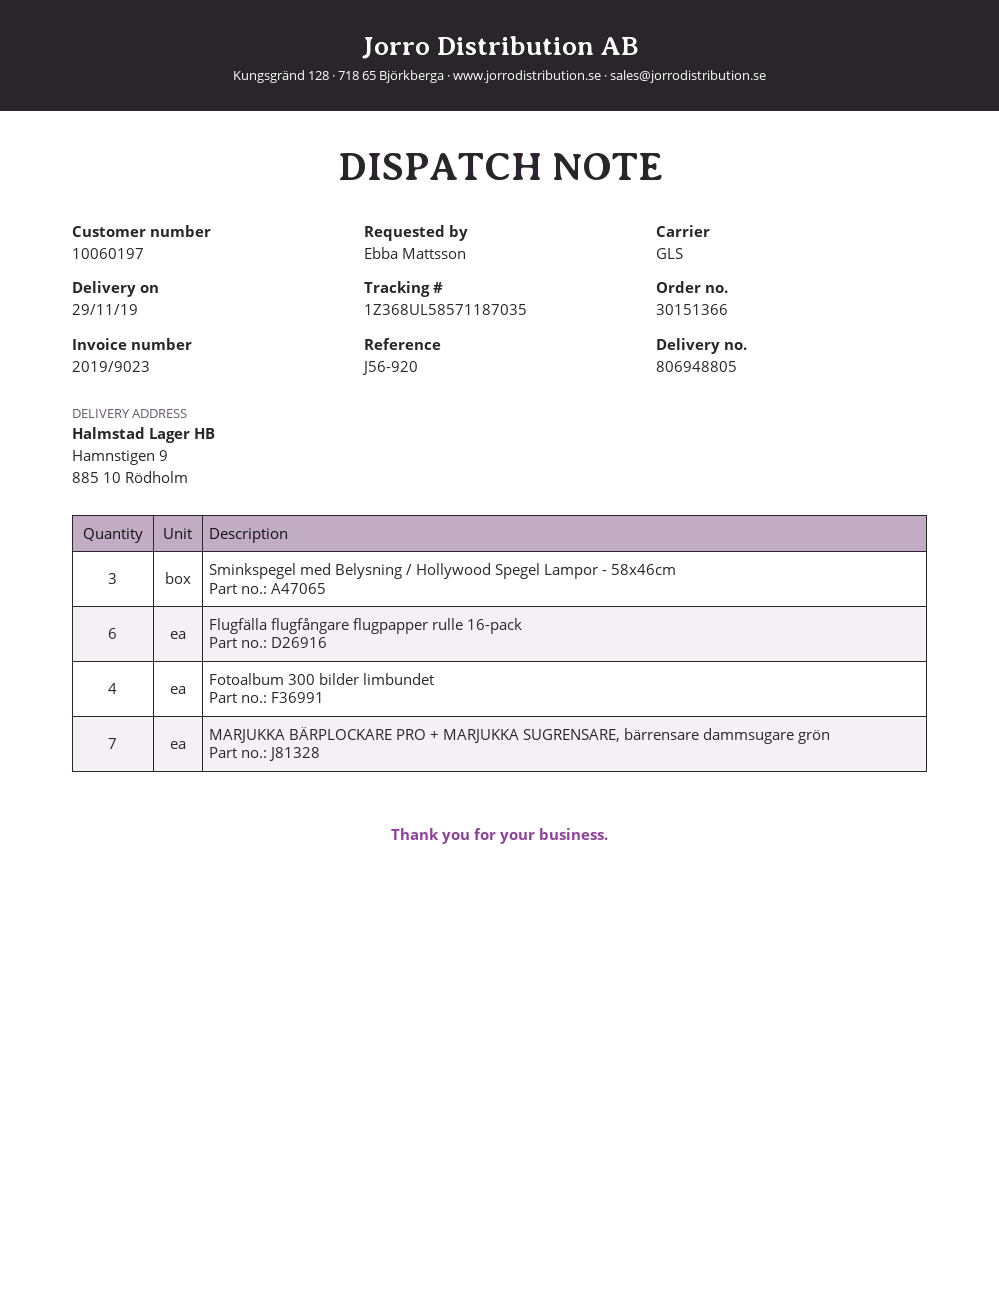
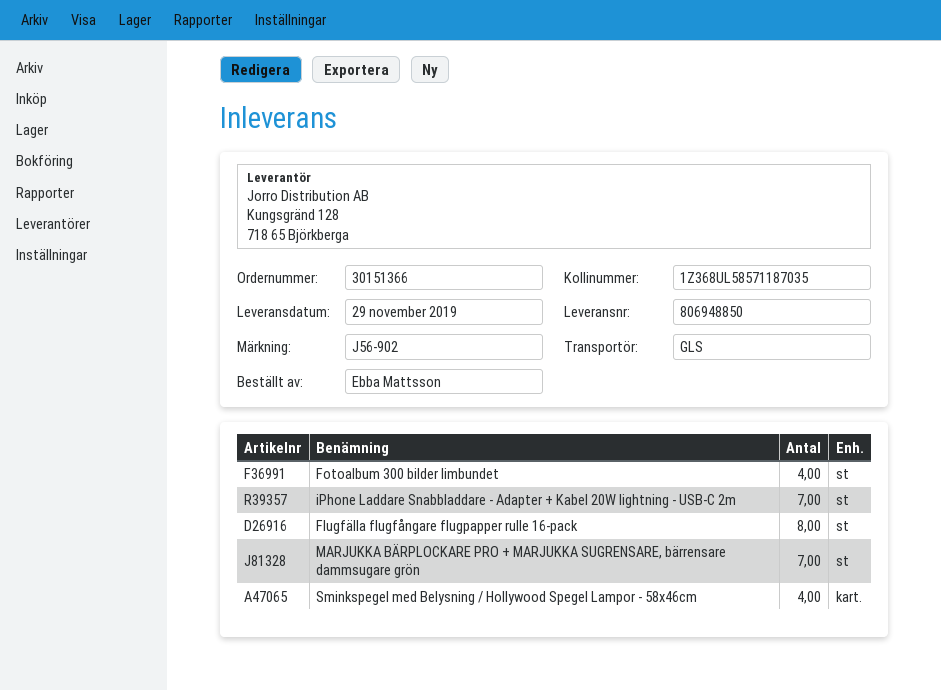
delivery note number: 806948805 -> 806948850
reference: J56-920 -> J56-902
Sminkspegel med Belysning / Hollywood Spegel Lampor - 58x46cm: 3 -> 4
Flugfälla flugfångare flugpapper rulle 16-pack: 6 -> 8
iPhone Laddare Snabbladdare - Adapter + Kabel 20W lightning - USB-C 2m: none -> 7

